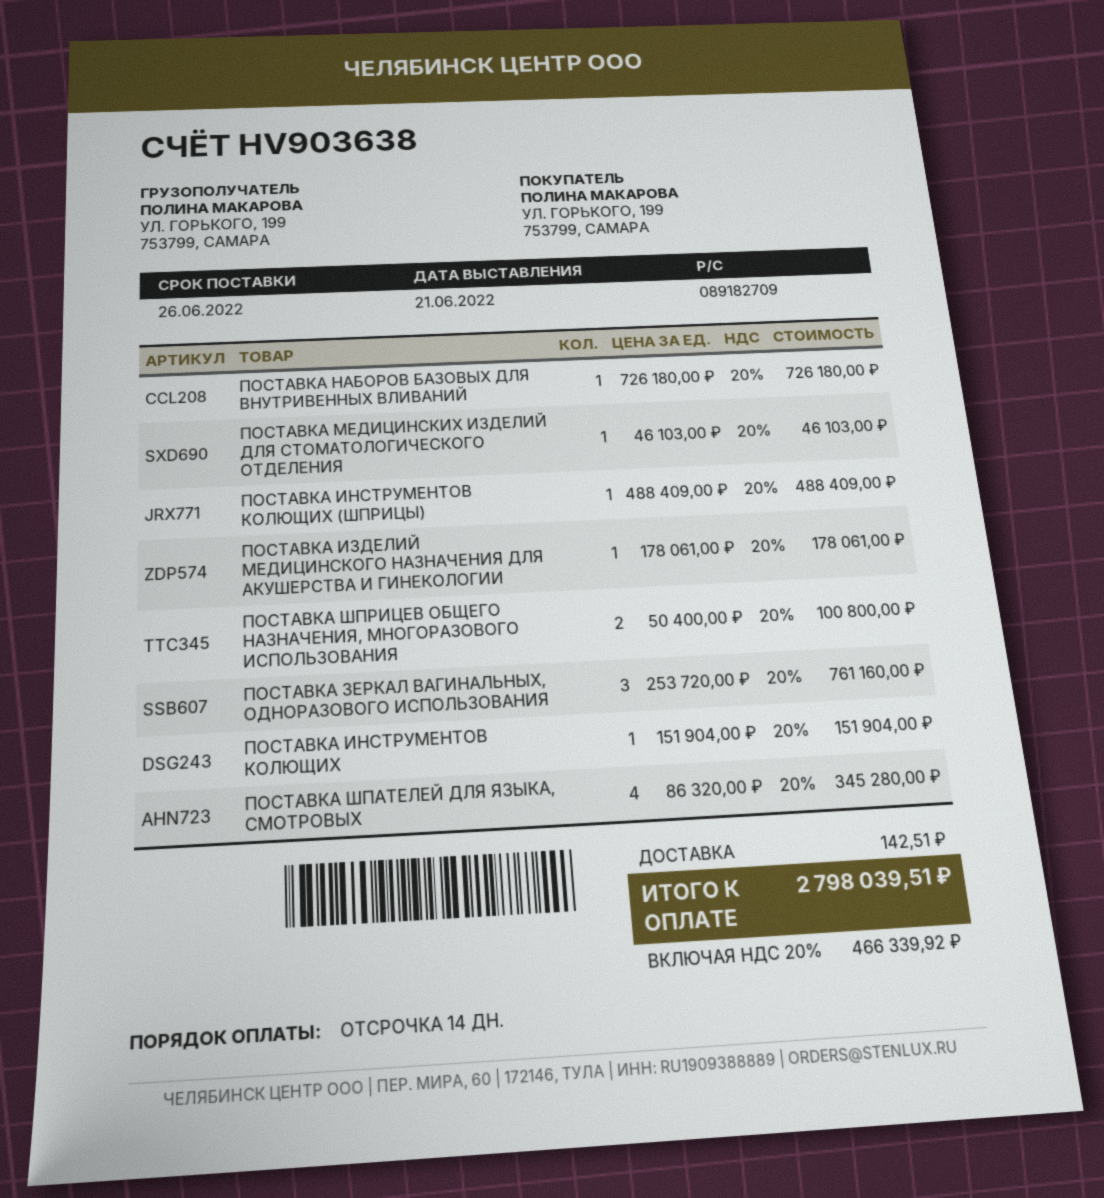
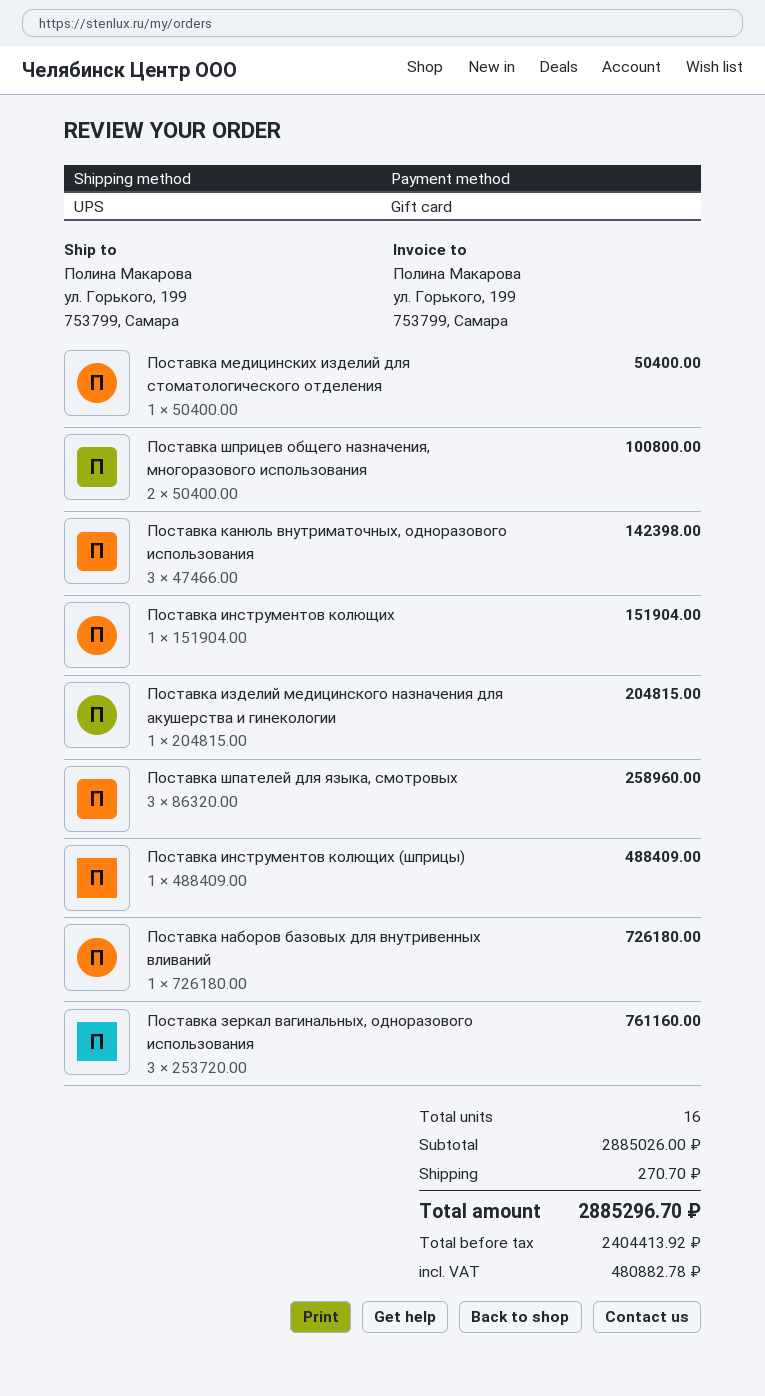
ПОСТАВКА МЕДИЦИНСКИХ ИЗДЕЛИЙ ДЛЯ СТОМАТОЛОГИЧЕСКОГО ОТДЕЛЕНИЯ: 1 x 46103.00 = 46103.00 -> 1 x 50400.00 = 50400.00
ПОСТАВКА ИЗДЕЛИЙ МЕДИЦИНСКОГО НАЗНАЧЕНИЯ ДЛЯ АКУШЕРСТВА И ГИНЕКОЛОГИИ: 1 x 178061.00 = 178061.00 -> 1 x 204815.00 = 204815.00
ПОСТАВКА ШПАТЕЛЕЙ ДЛЯ ЯЗЫКА, СМОТРОВЫХ: 4 x 86320.00 = 345280.00 -> 3 x 86320.00 = 258960.00
Поставка канюль внутриматочных, одноразового использования: none -> 3 x 47466.00 = 142398.00
shipping: 142.51 -> 270.70
tax: 466339.92 -> 480882.78
total: 2798039.51 -> 2885296.70

